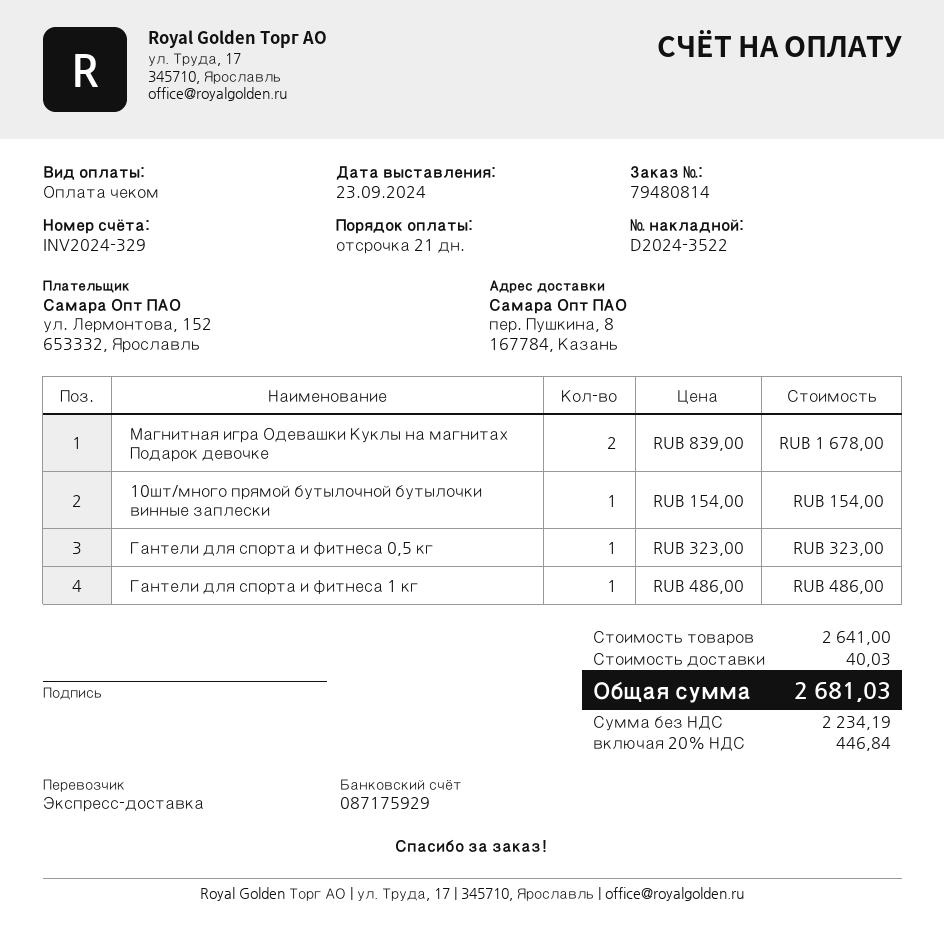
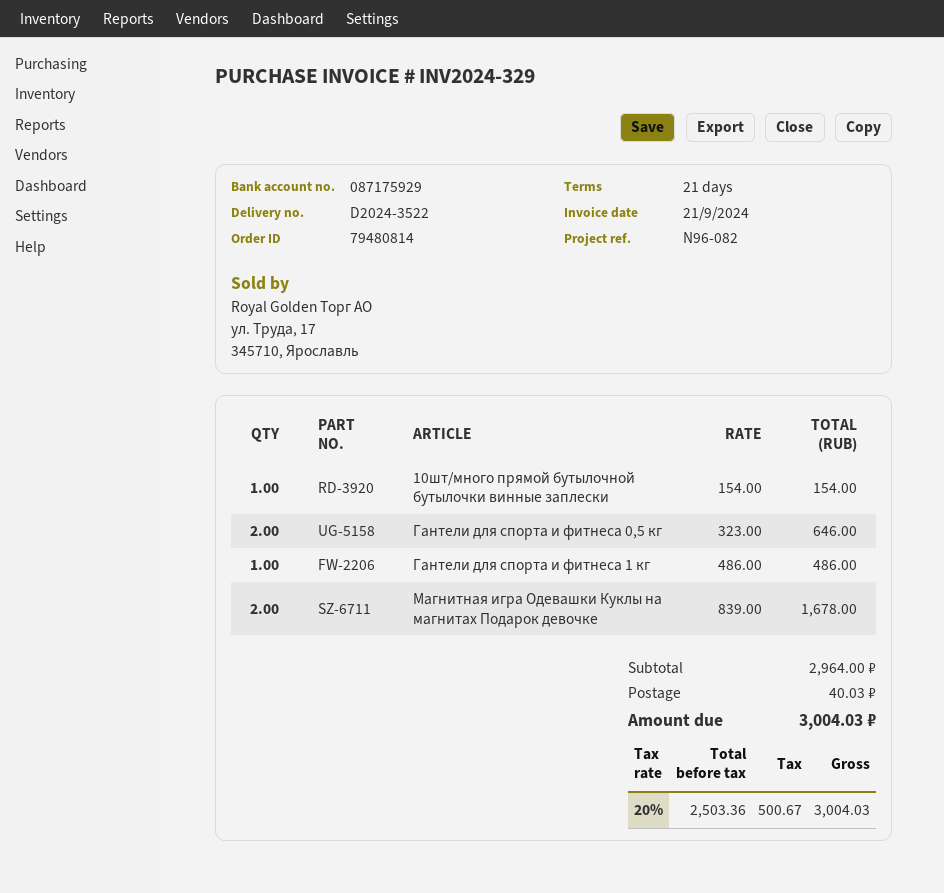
invoice date: 2024-09-23 -> 2024-09-21
Гантели для спорта и фитнеса 0,5 кг: 1 x 323.00 = 323.00 -> 2 x 323.00 = 646.00
subtotal: 2641.00 -> 2964.00
net: 2234.19 -> 2503.36
tax: 20% = 446.84 -> 20% = 500.67
total: 2681.03 -> 3004.03

